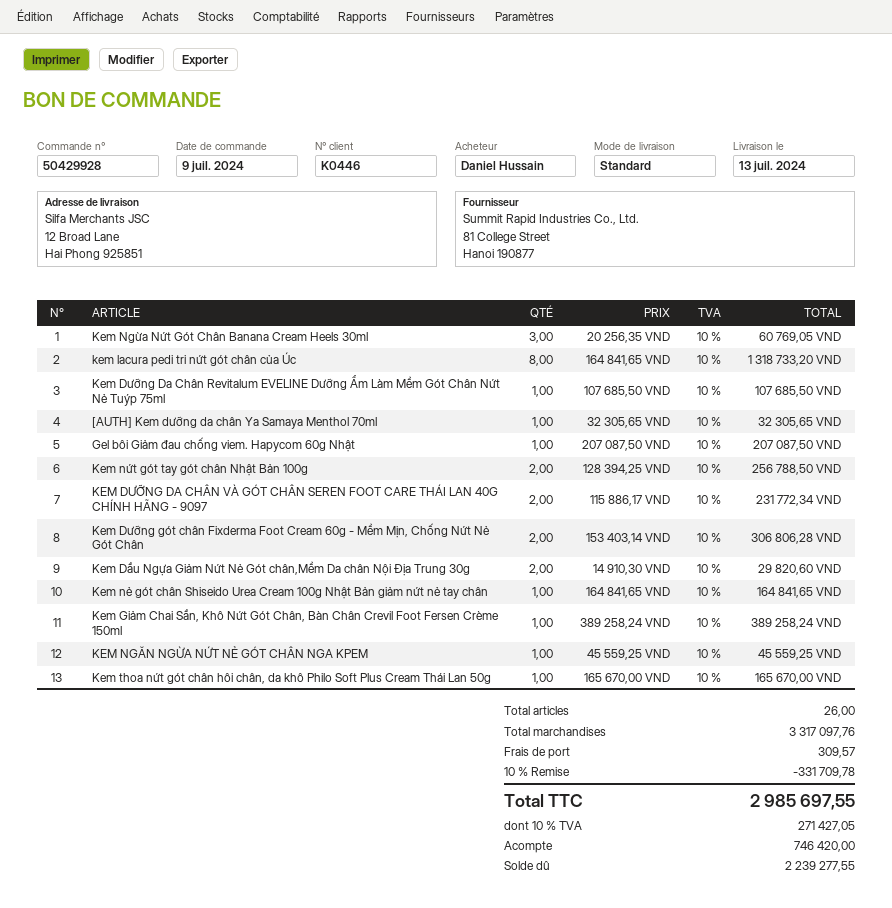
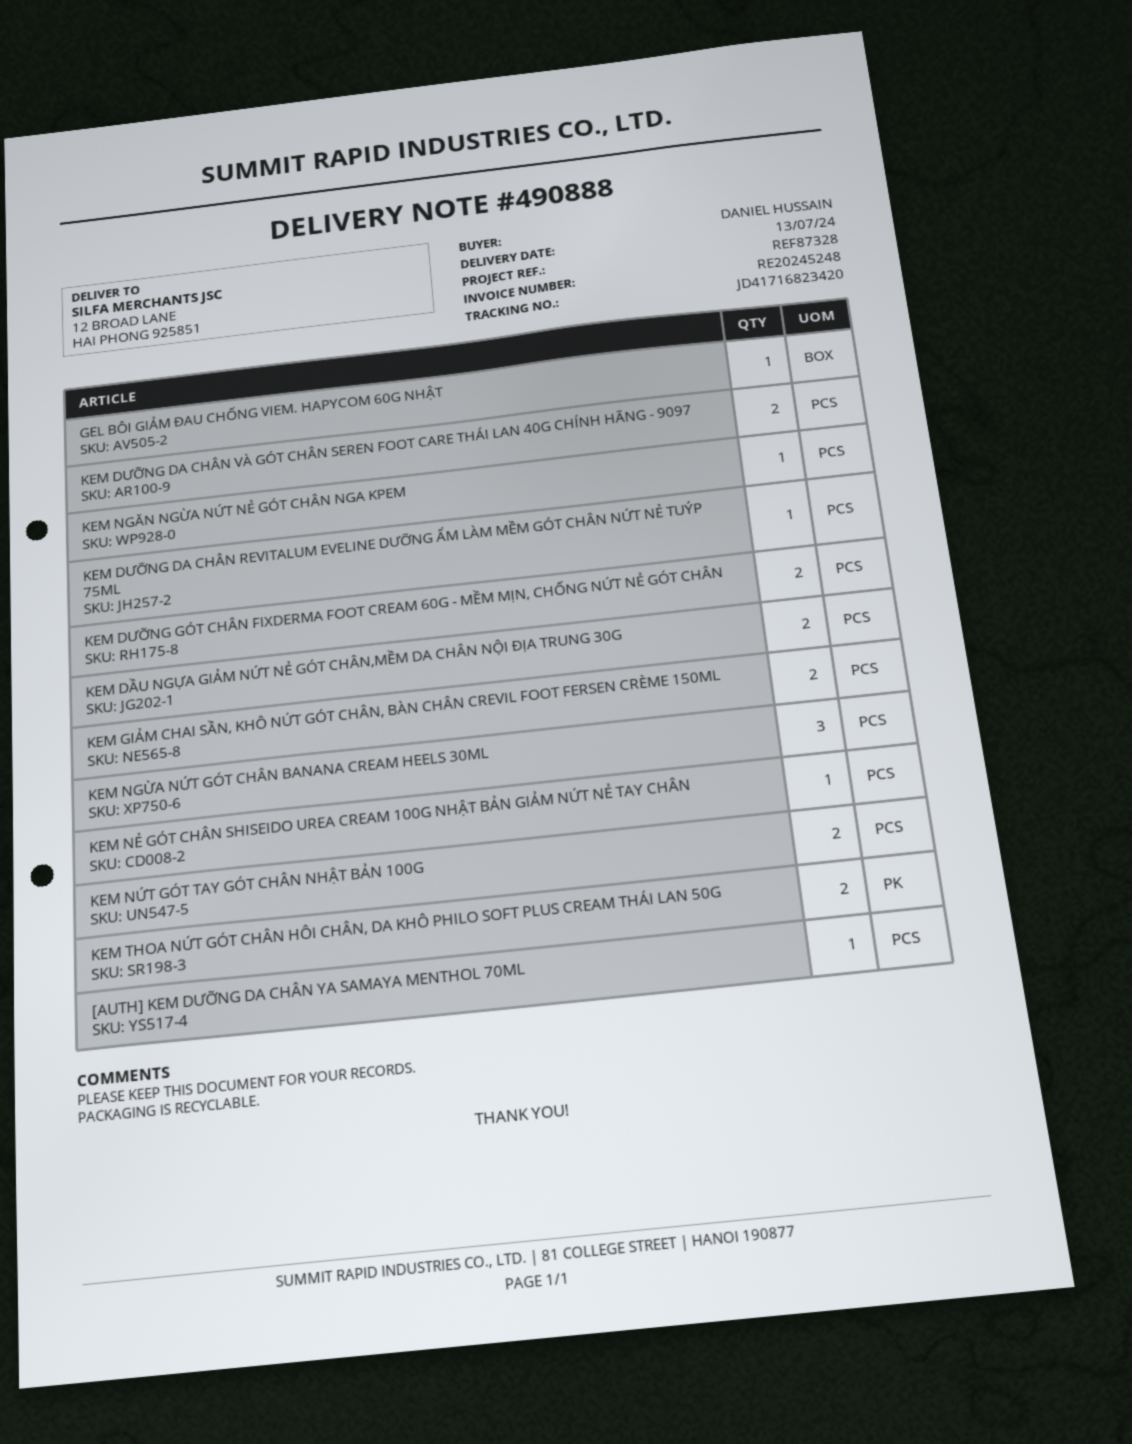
kem lacura pedi tri nứt gót chân của Úc: 8 -> none
Kem Giảm Chai Sần, Khô Nứt Gót Chân, Bàn Chân Crevil Foot Fersen Crème 150ml: 1 -> 2
Kem thoa nứt gót chân hôi chân, da khô Philo Soft Plus Cream Thái Lan 50g: 1 -> 2

